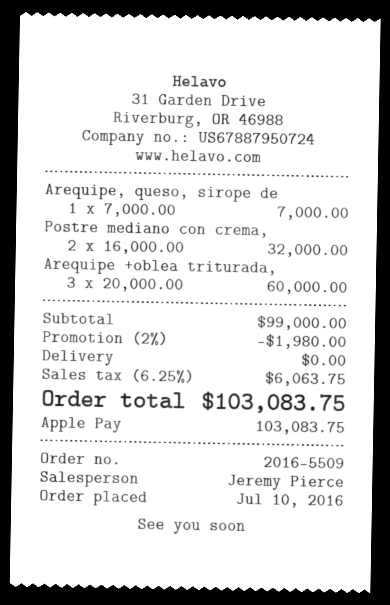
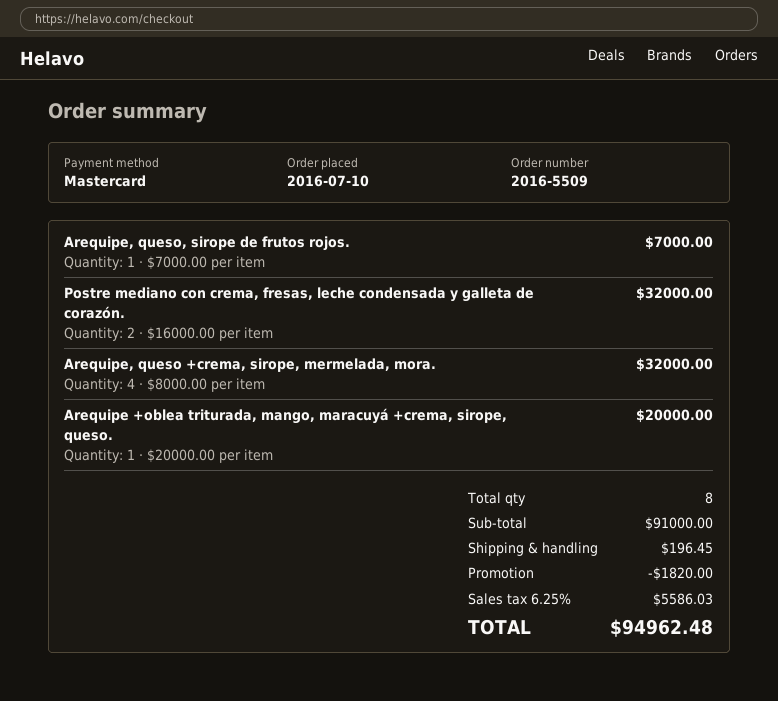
payment method: Apple Pay -> Mastercard
Arequipe +oblea triturada,: 3 x 20000.00 = 60000.00 -> 1 x 20000.00 = 20000.00
Arequipe, queso +crema, sirope, mermelada, mora.: none -> 4 x 8000.00 = 32000.00
subtotal: 99000.00 -> 91000.00
discount: 1980.00 -> 1820.00
shipping: 0.00 -> 196.45
tax: 6.25% = 6063.75 -> 6.25% = 5586.03
total: 103083.75 -> 94962.48

